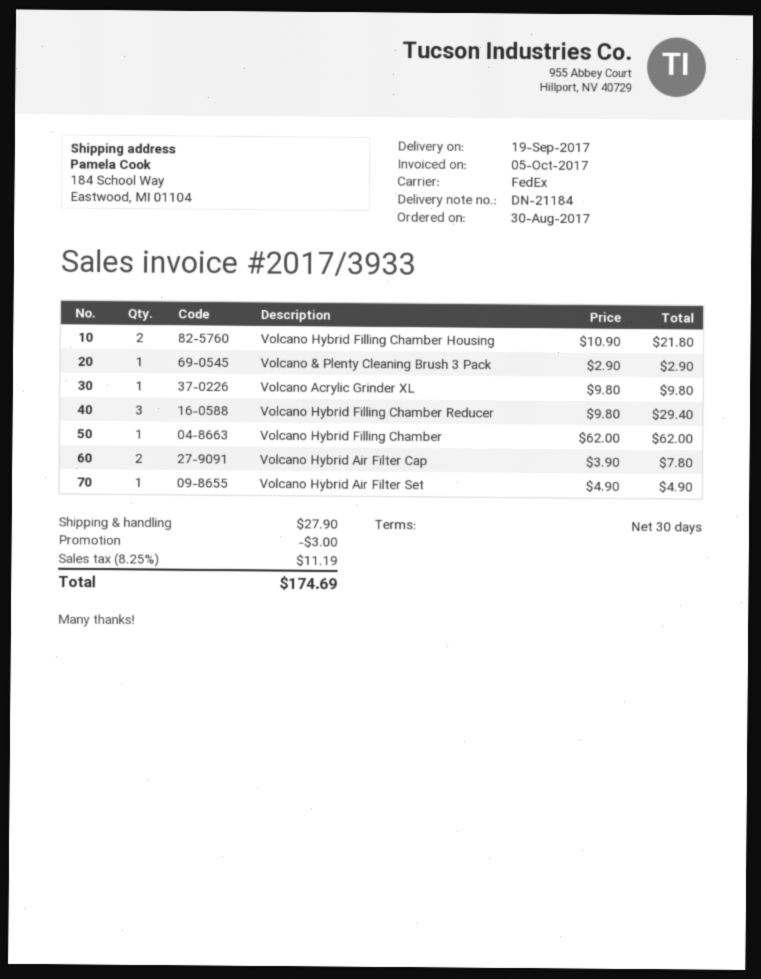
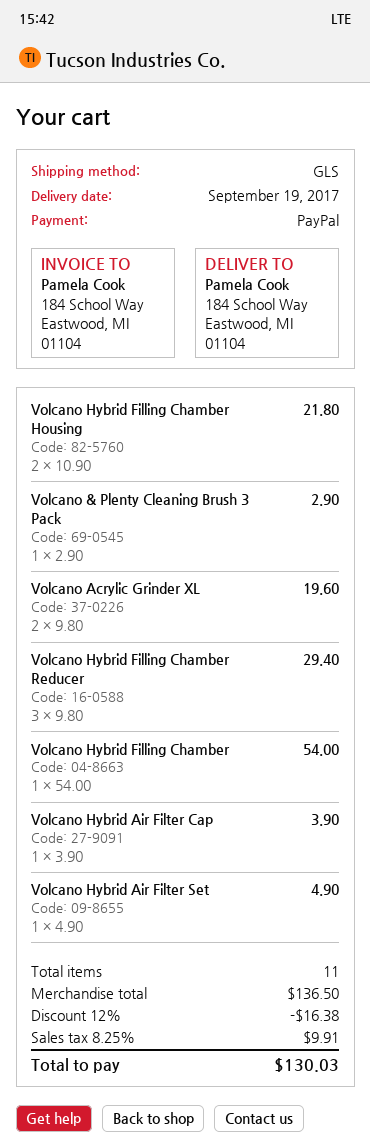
shipping method: FedEx -> GLS
Volcano Acrylic Grinder XL: 1 x 9.80 = 9.80 -> 2 x 9.80 = 19.60
Volcano Hybrid Filling Chamber: 1 x 62.00 = 62.00 -> 1 x 54.00 = 54.00
Volcano Hybrid Air Filter Cap: 2 x 3.90 = 7.80 -> 1 x 3.90 = 3.90
discount: 3.00 -> 16.38
shipping: 27.90 -> none
tax: 8.25% = 11.19 -> 8.25% = 9.91
total: 174.69 -> 130.03

